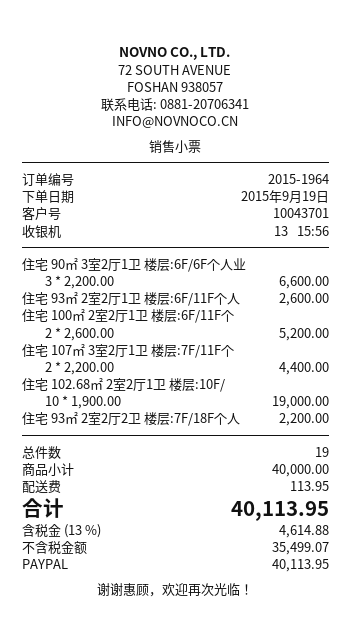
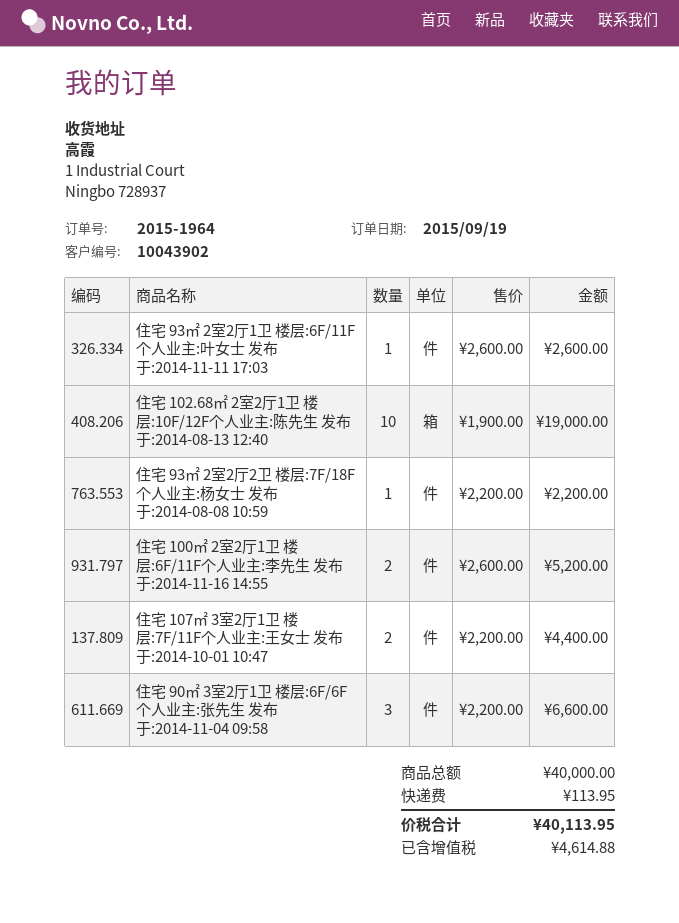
customer number: 10043701 -> 10043902

